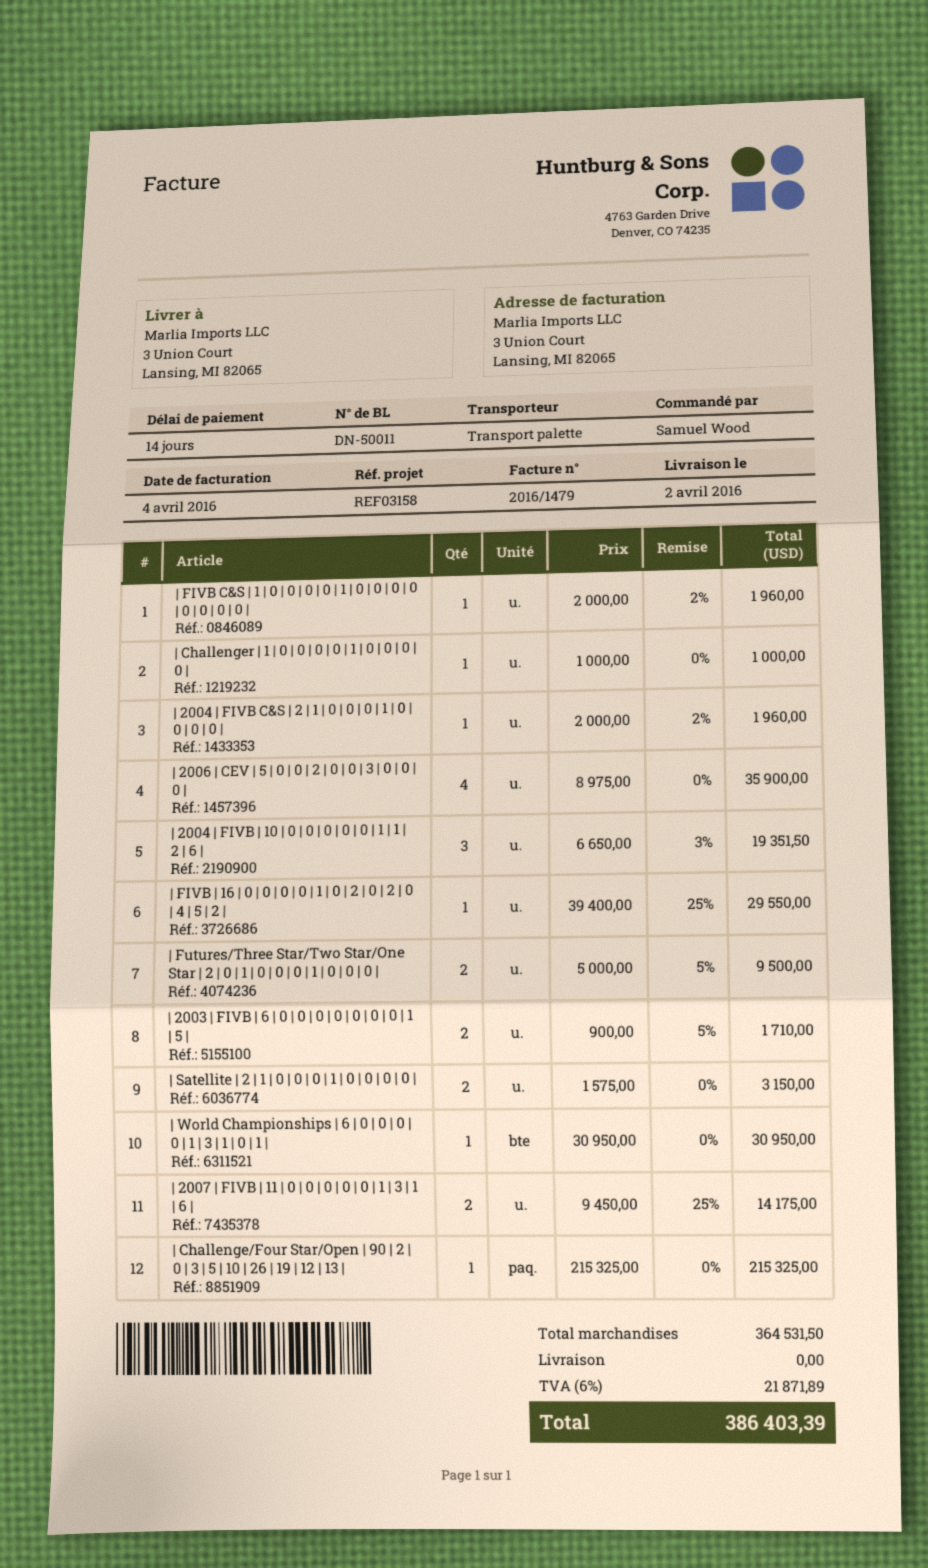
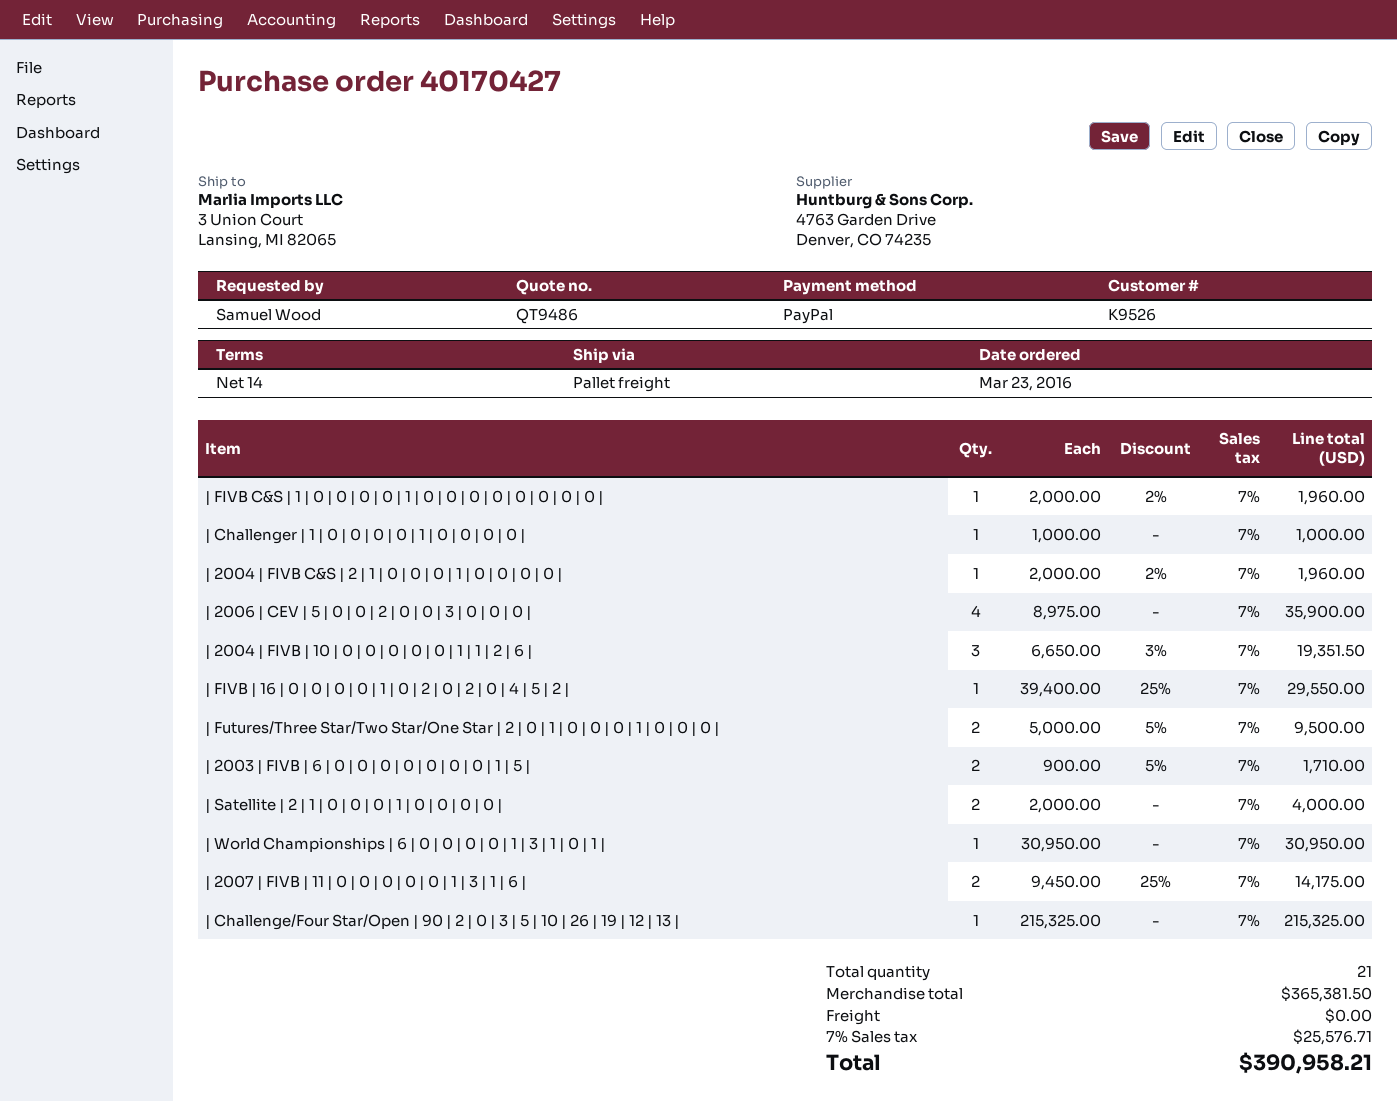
| Satellite | 2 | 1 | 0 | 0 | 0 | 1 | 0 | 0 | 0 | 0 |: 2 x 1575.00 = 3150.00 -> 2 x 2000.00 = 4000.00
subtotal: 364531.50 -> 365381.50
tax: 6% = 21871.89 -> 7% = 25576.71
total: 386403.39 -> 390958.21

